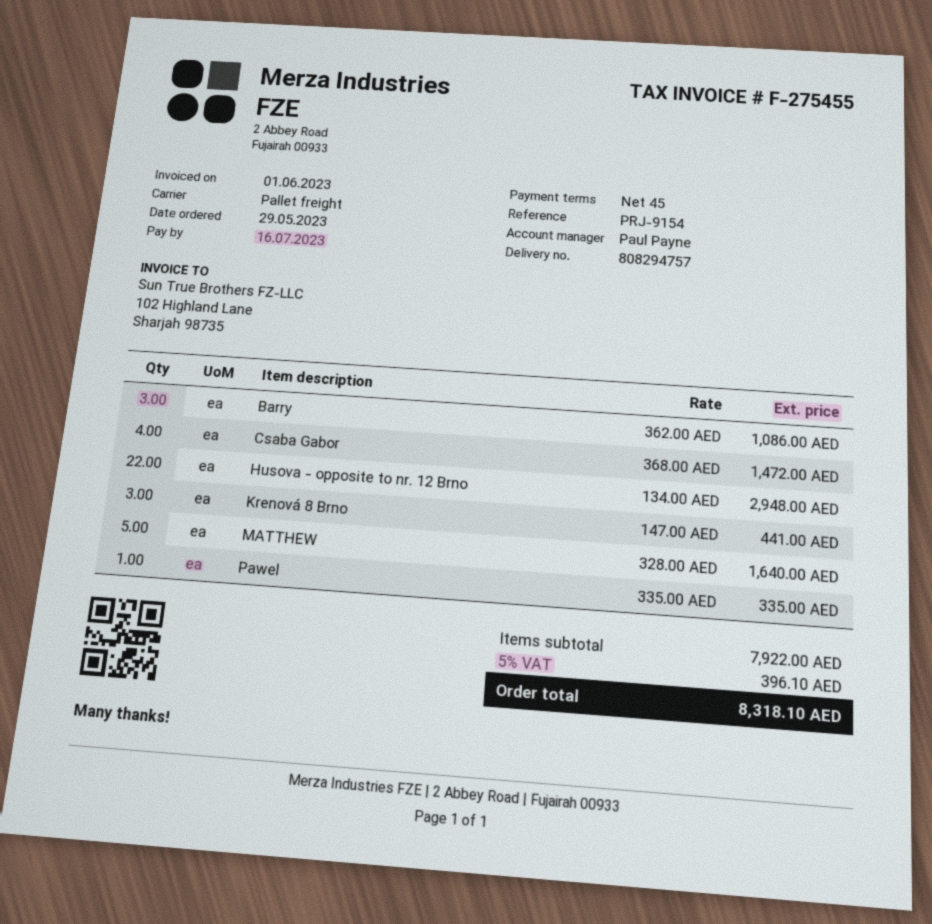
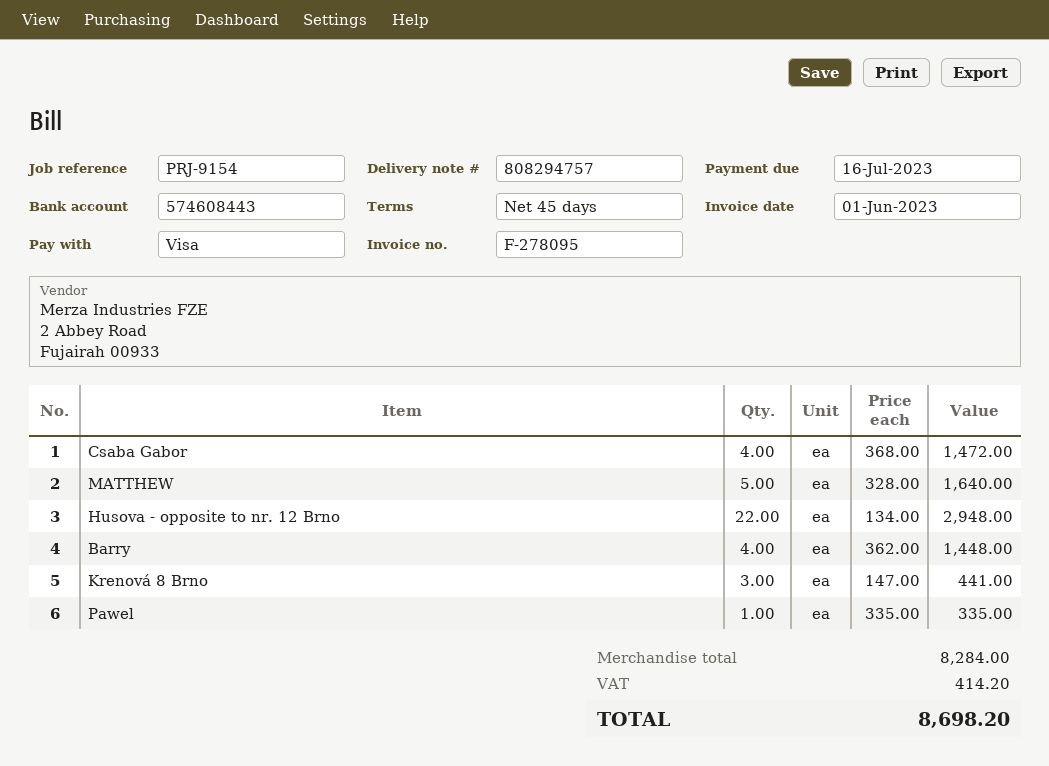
invoice number: F-275455 -> F-278095
Barry: 3 x 362.00 = 1086.00 -> 4 x 362.00 = 1448.00
subtotal: 7922.00 -> 8284.00
tax: 396.10 -> 414.20
total: 8318.10 -> 8698.20

